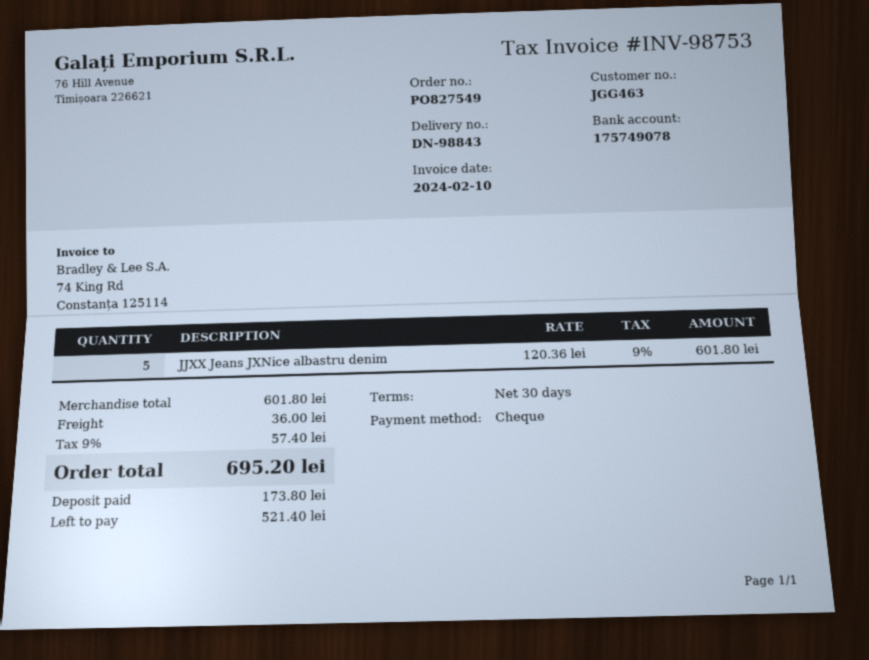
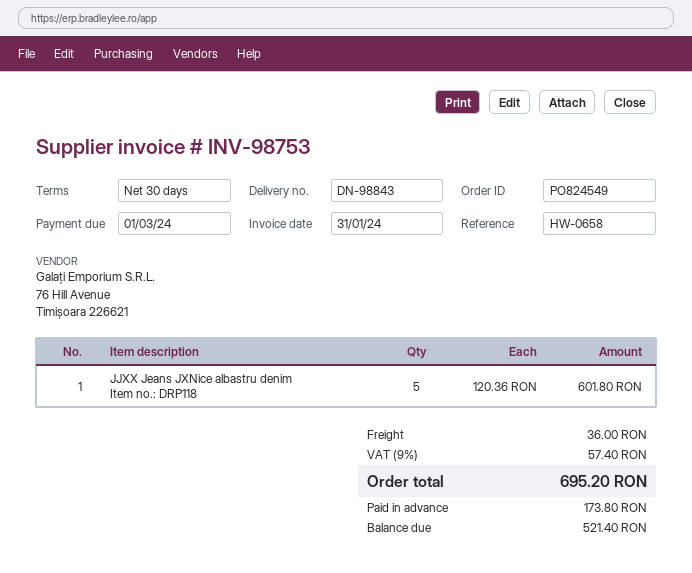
order number: PO827549 -> PO824549
invoice date: 2024-02-10 -> 2024-01-31

